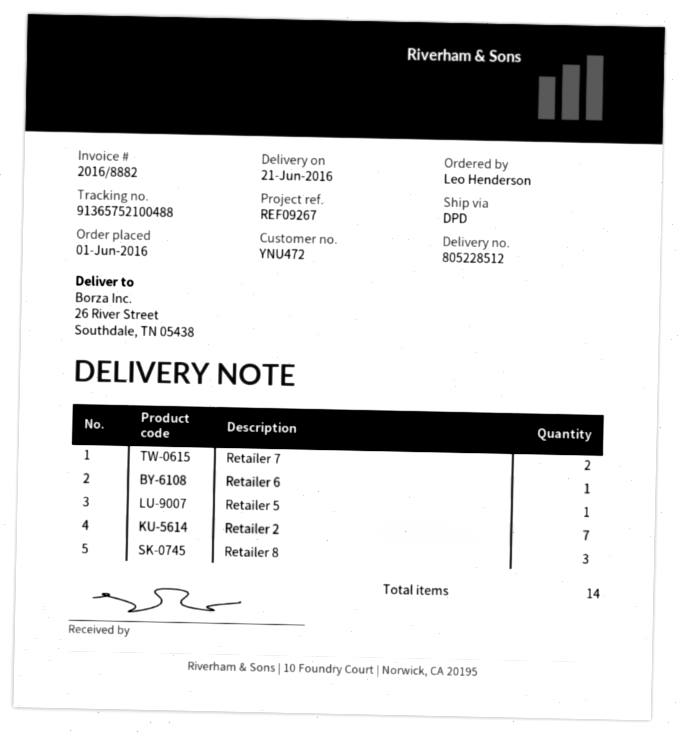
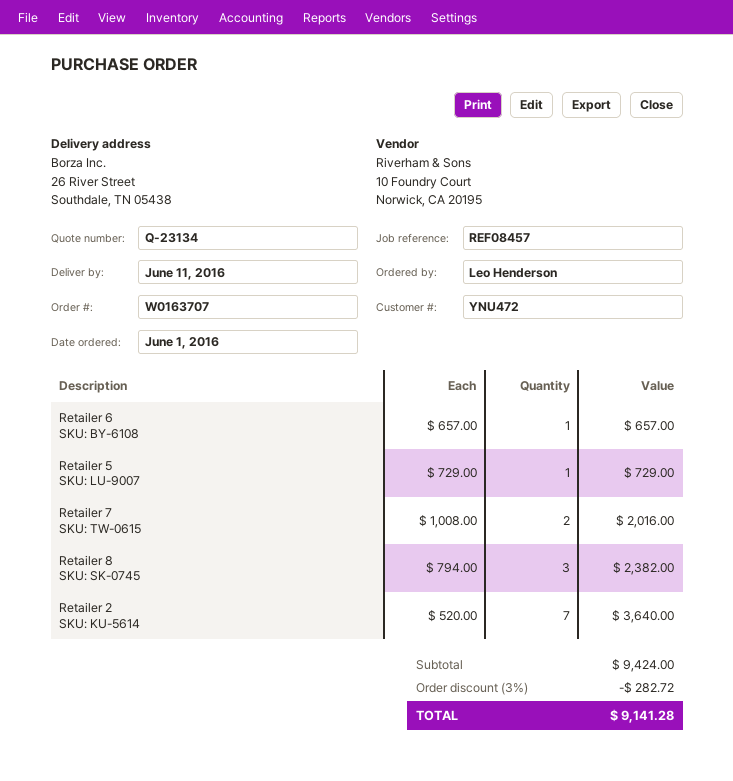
delivery date: 2016-06-21 -> 2016-06-11
reference: REF09267 -> REF08457

